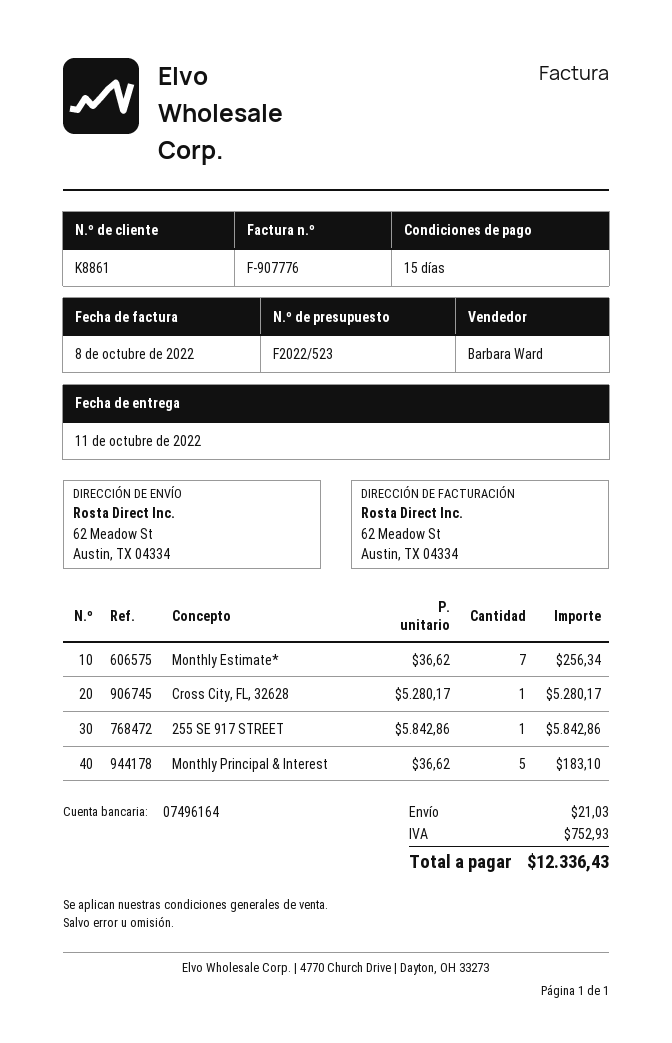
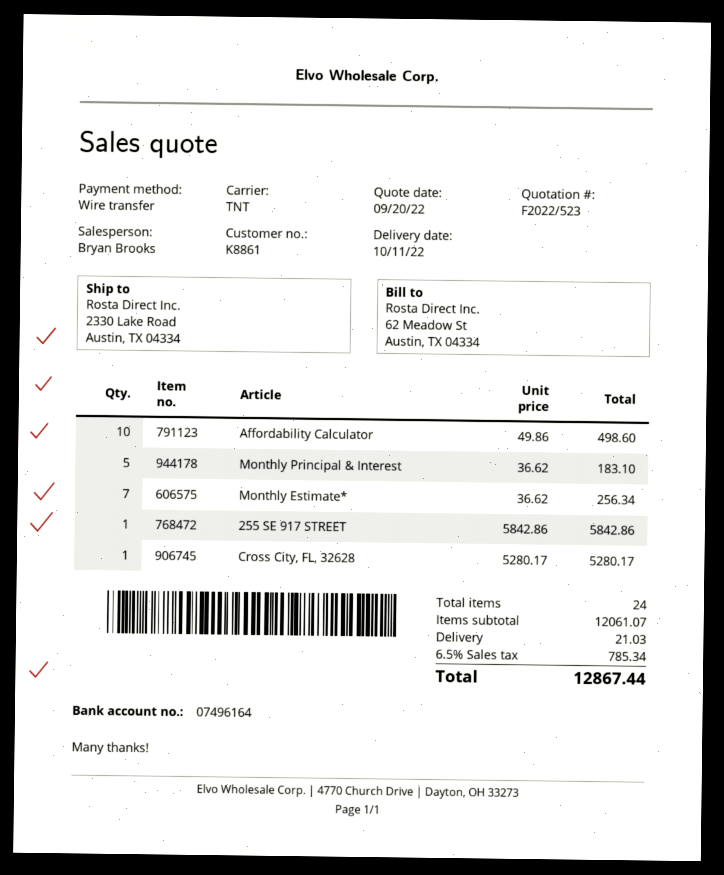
sales rep: Barbara Ward -> Bryan Brooks
ship to: 62 Meadow St, Austin, TX 04334 -> 2330 Lake Road, Austin, TX 04334
Affordability Calculator: none -> 10 x 49.86 = 498.60
tax: 752.93 -> 785.34
total: 12336.43 -> 12867.44

